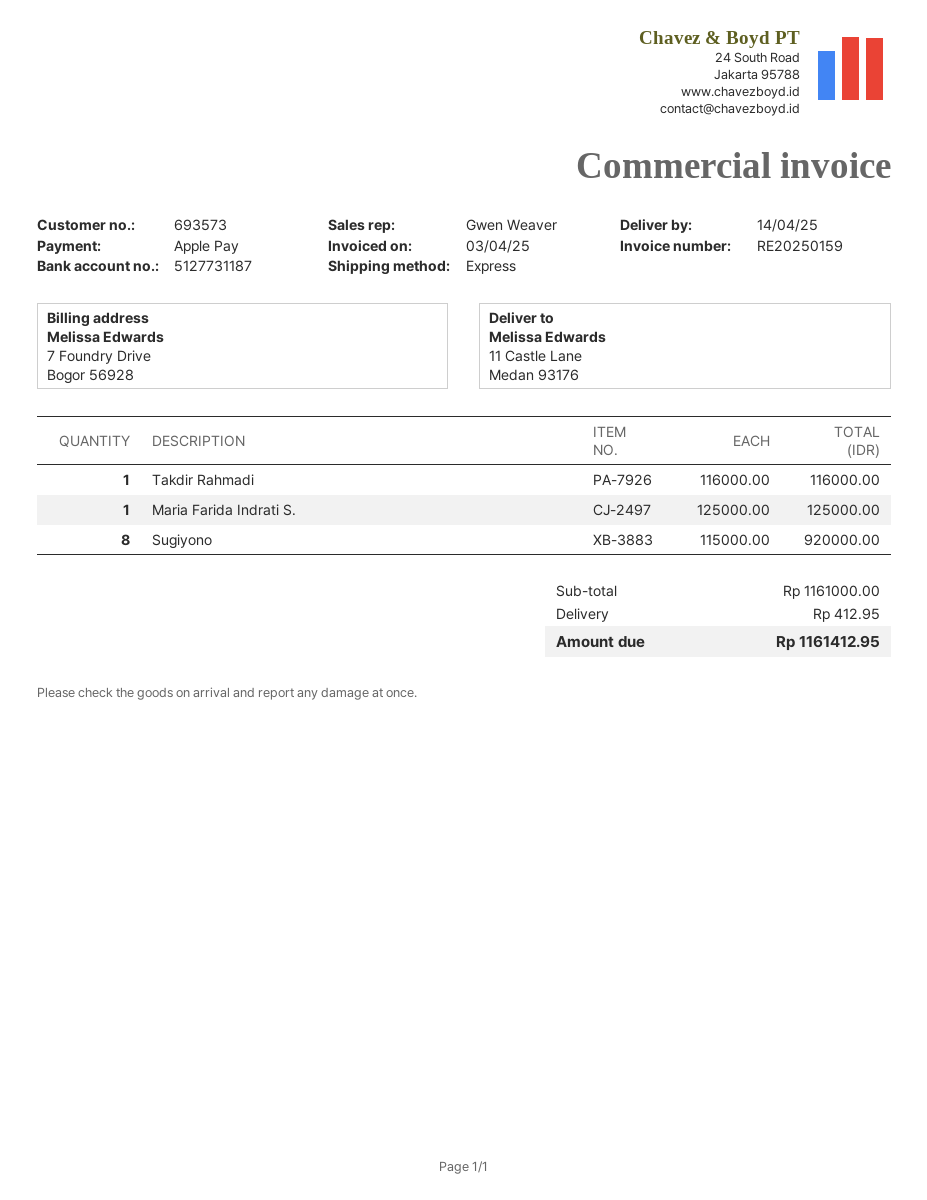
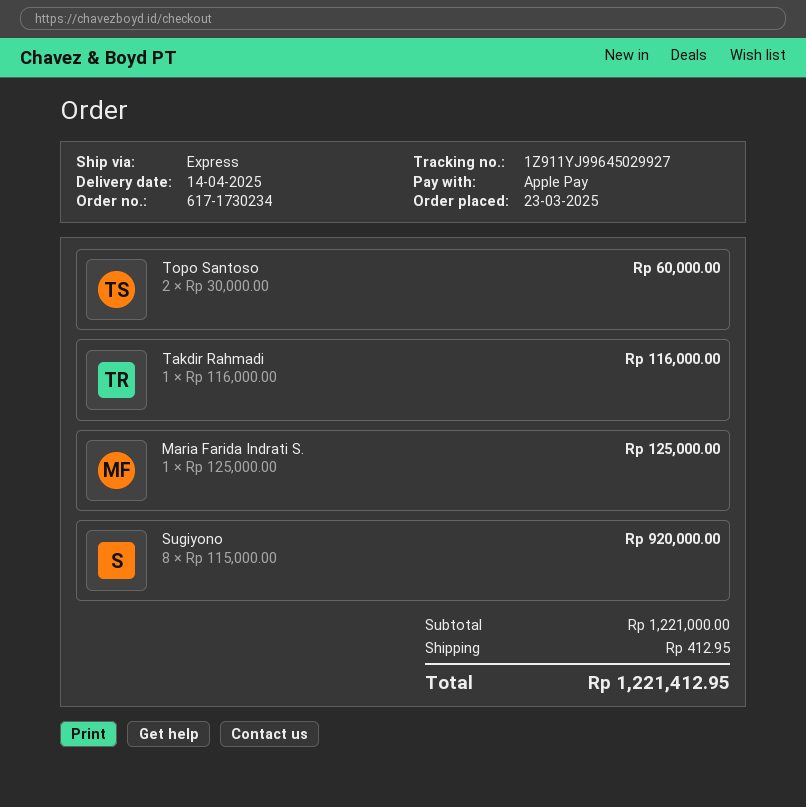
Topo Santoso: none -> 2 x 30000.00 = 60000.00
subtotal: 1161000.00 -> 1221000.00
total: 1161412.95 -> 1221412.95

